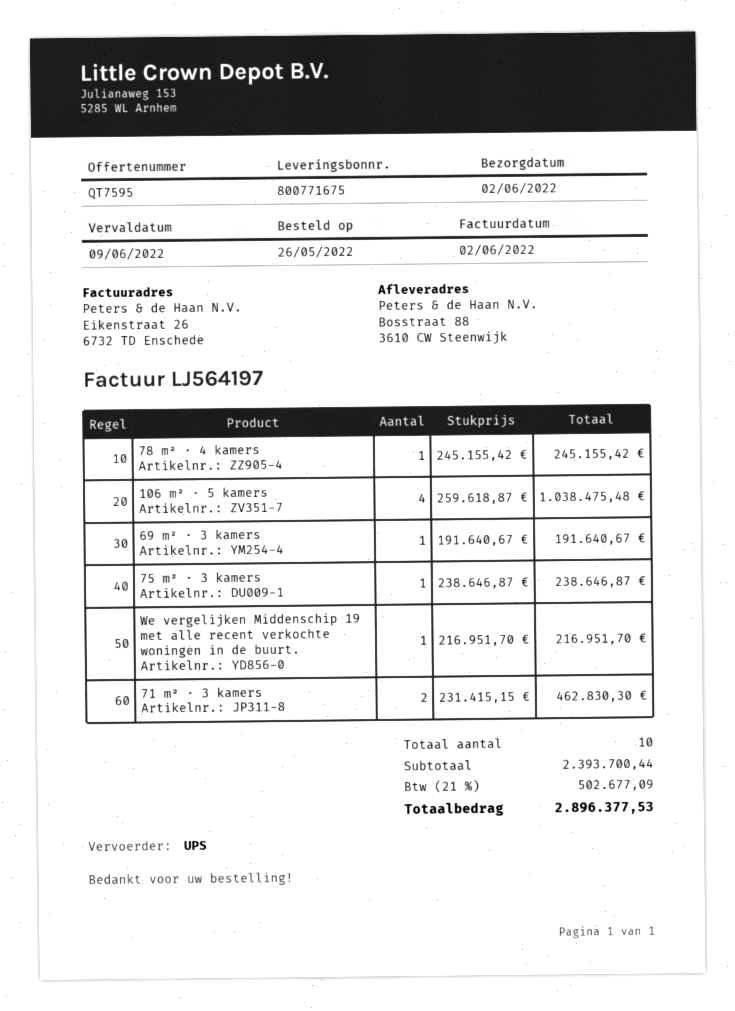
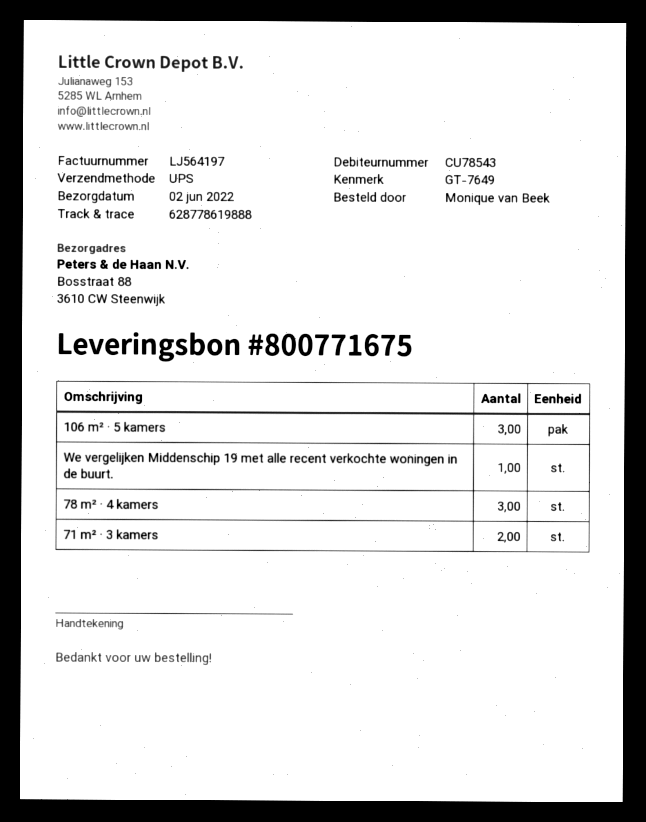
78 m² · 4 kamers: 1 -> 3
106 m² · 5 kamers: 4 -> 3
69 m² · 3 kamers: 1 -> none
75 m² · 3 kamers: 1 -> none

